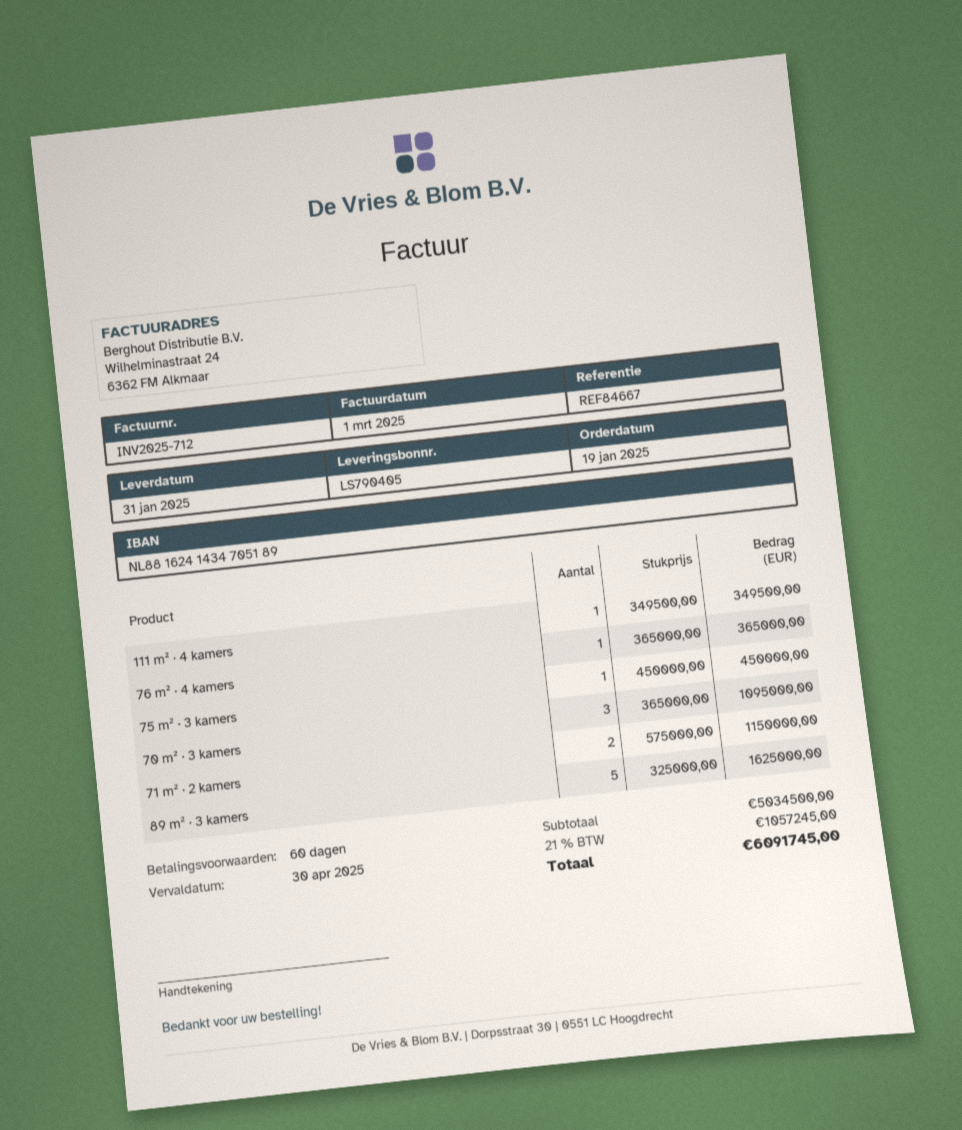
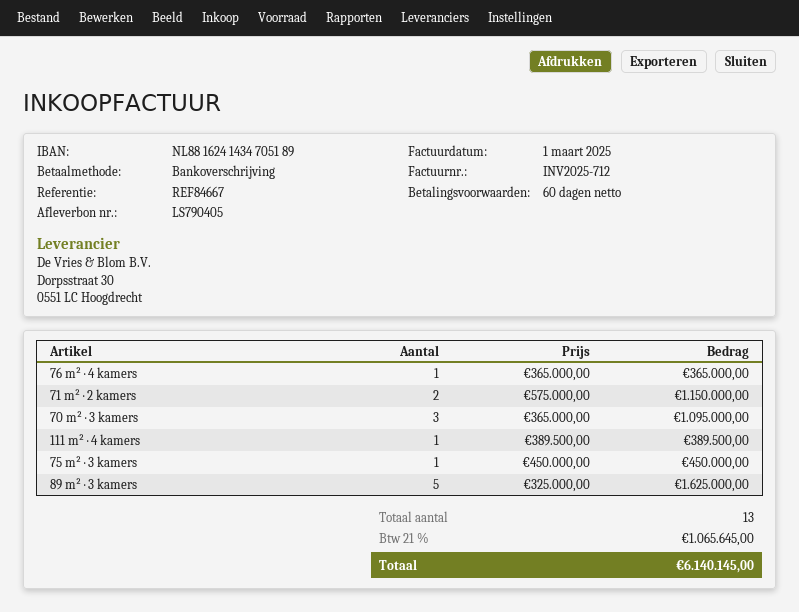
111 m² · 4 kamers: 1 x 349500.00 = 349500.00 -> 1 x 389500.00 = 389500.00
tax: 21% = 1057245.00 -> 21% = 1065645.00
total: 6091745.00 -> 6140145.00

